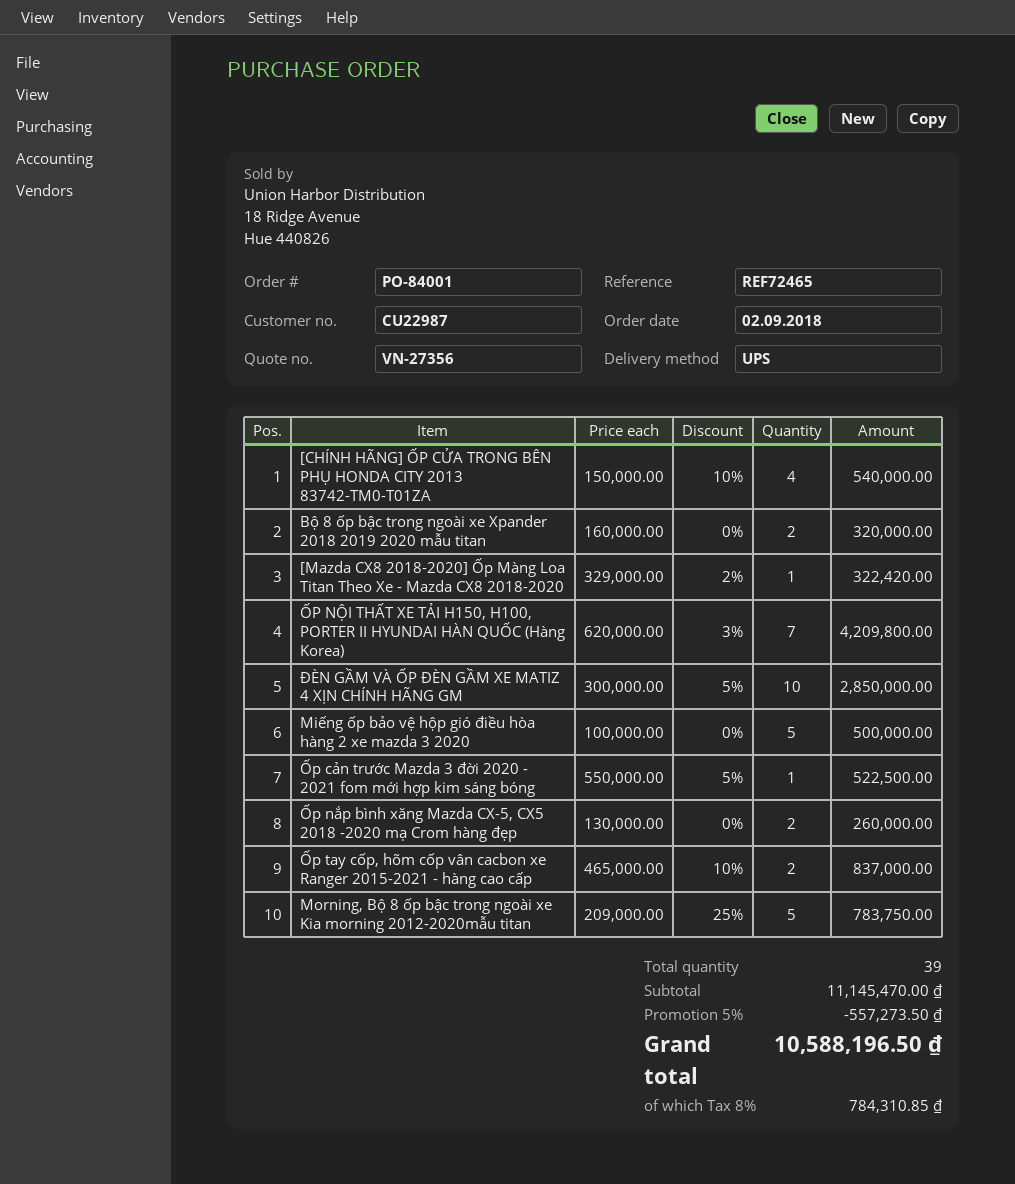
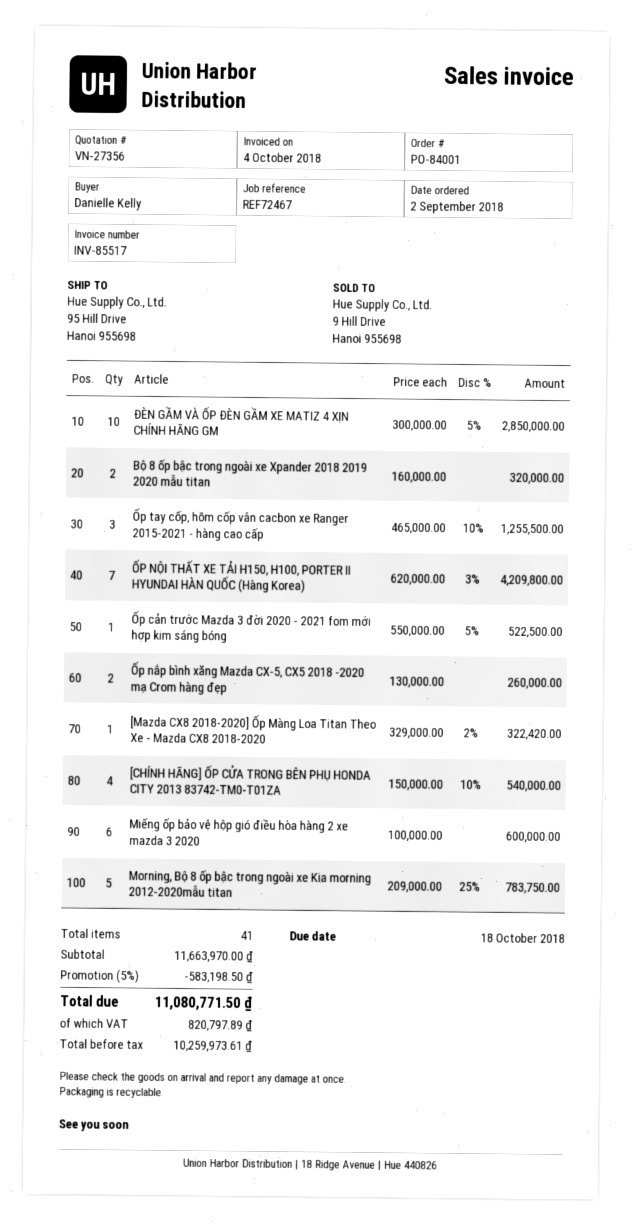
reference: REF72465 -> REF72467
Miếng ốp bảo vệ hộp gió điều hòa hàng 2 xe mazda 3 2020: 5 x 100000.00 = 500000.00 -> 6 x 100000.00 = 600000.00
Ốp tay cốp, hõm cốp vân cacbon xe Ranger 2015-2021 - hàng cao cấp: 2 x 465000.00 - 10% = 837000.00 -> 3 x 465000.00 - 10% = 1255500.00
total quantity: 39 -> 41
subtotal: 11145470.00 -> 11663970.00
discount: 5% = 557273.50 -> 5% = 583198.50
tax: 784310.85 -> 820797.89
total: 10588196.50 -> 11080771.50

